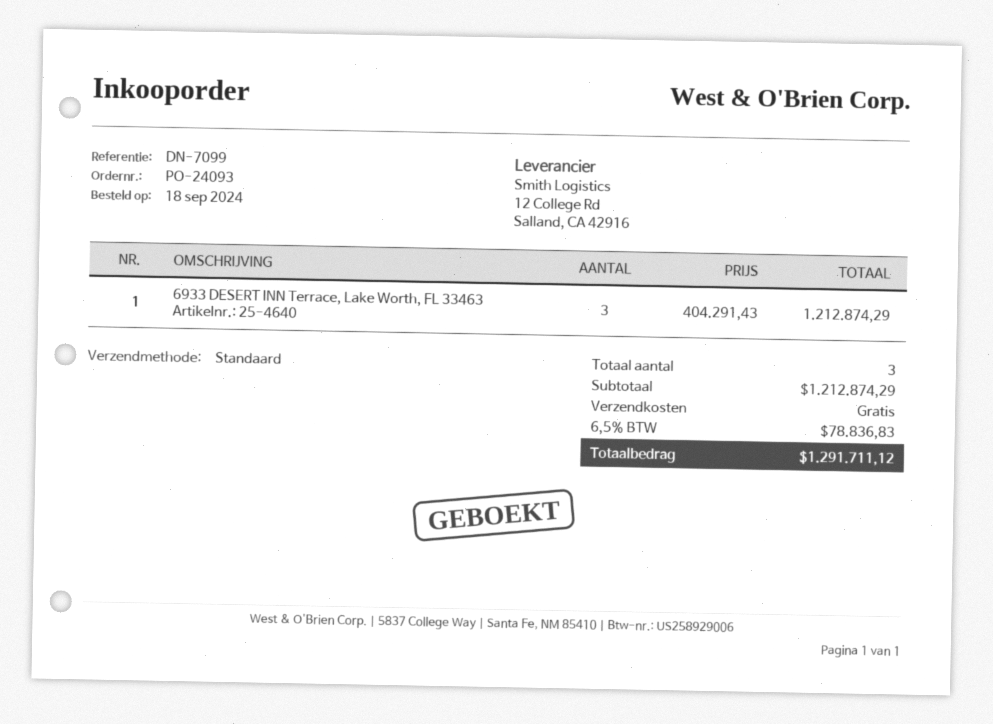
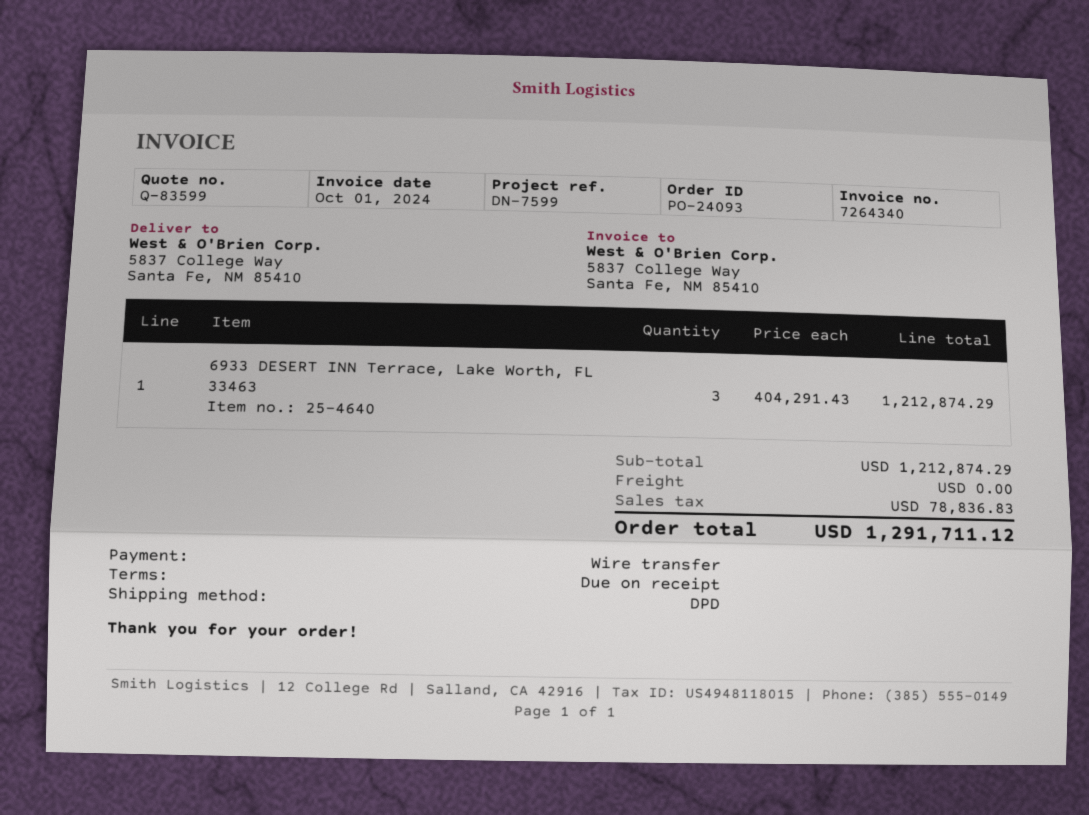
reference: DN-7099 -> DN-7599
shipping method: standard -> DPD

